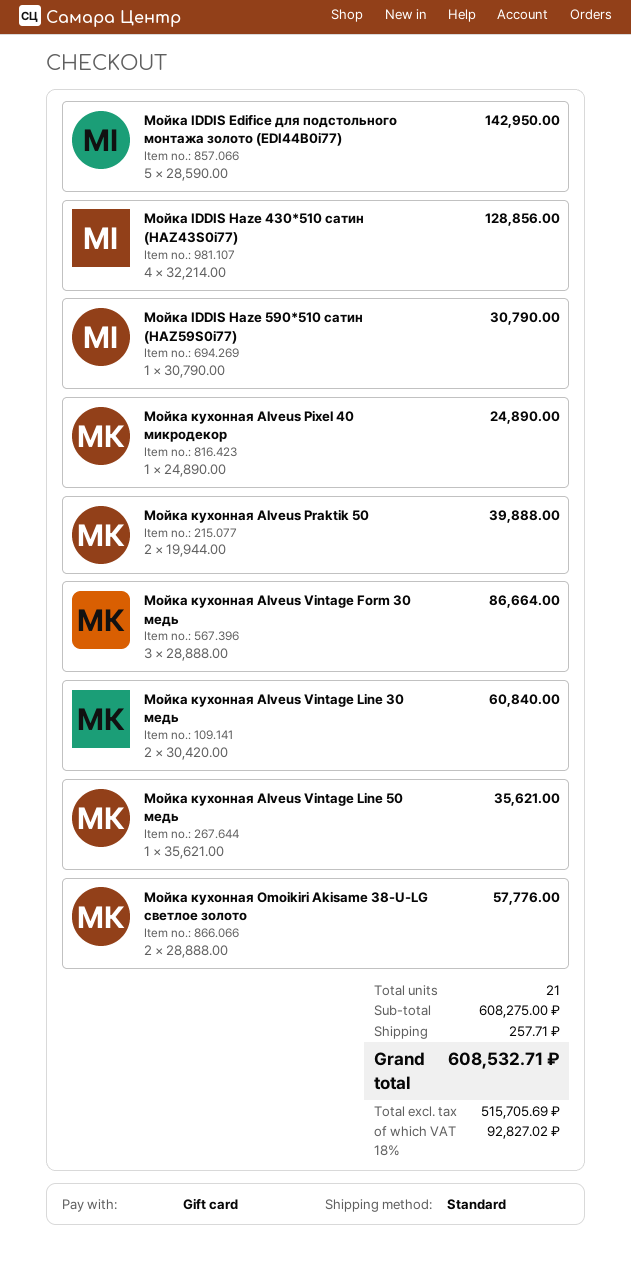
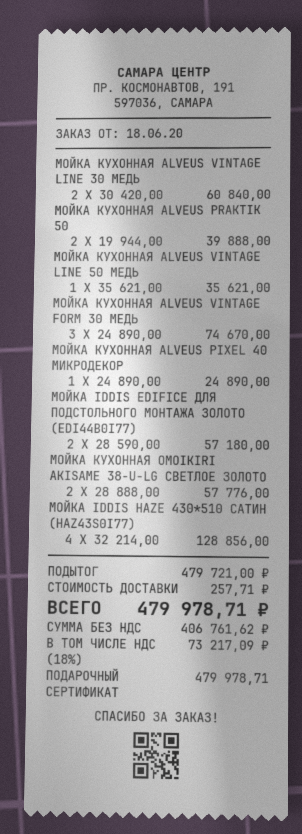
Мойка IDDIS Edifice для подстольного монтажа золото (EDI44B0i77): 5 x 28590.00 = 142950.00 -> 2 x 28590.00 = 57180.00
Мойка IDDIS Haze 590*510 сатин (HAZ59S0i77): 1 x 30790.00 = 30790.00 -> none
Мойка кухонная Alveus Vintage Form 30 медь: 3 x 28888.00 = 86664.00 -> 3 x 24890.00 = 74670.00
subtotal: 608275.00 -> 479721.00
net: 515705.69 -> 406761.62
tax: 18% = 92827.02 -> 18% = 73217.09
total: 608532.71 -> 479978.71

